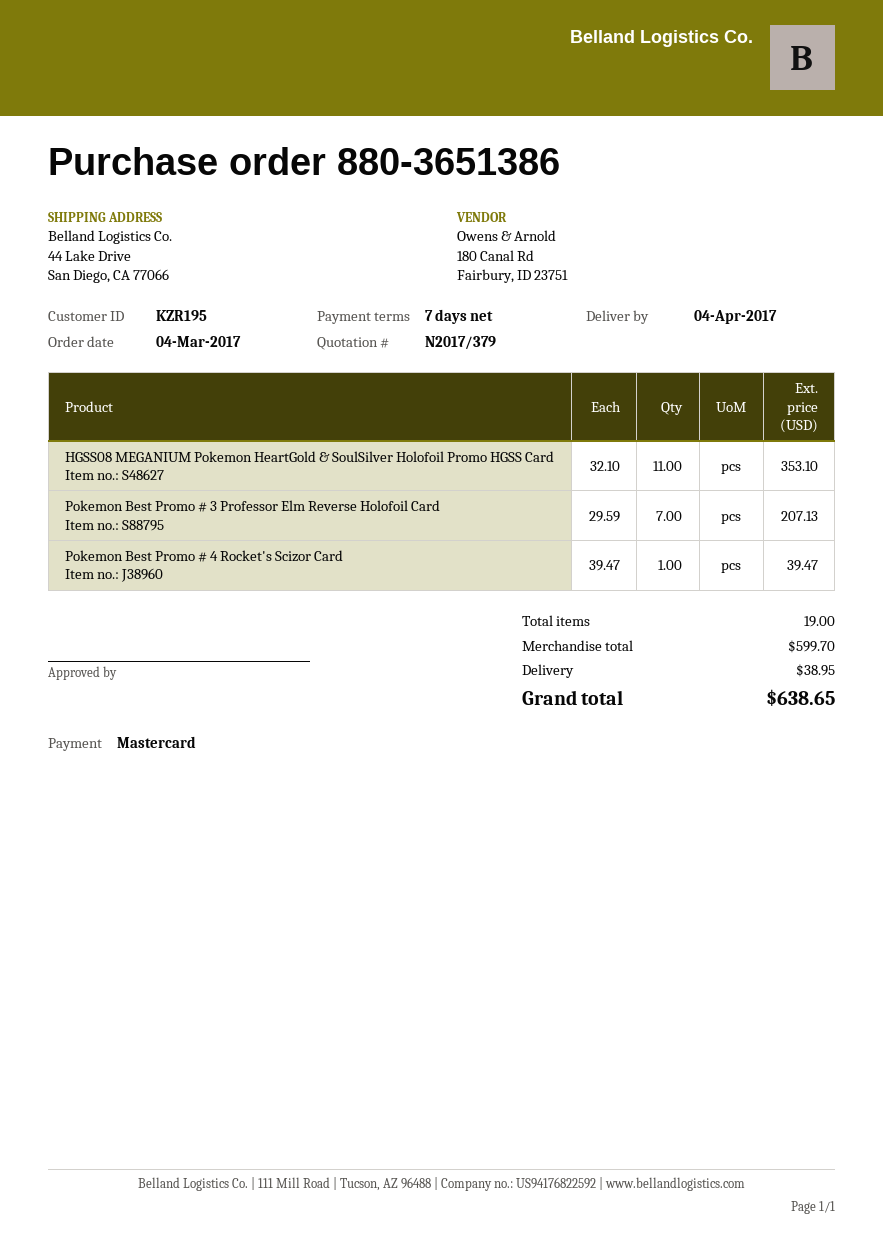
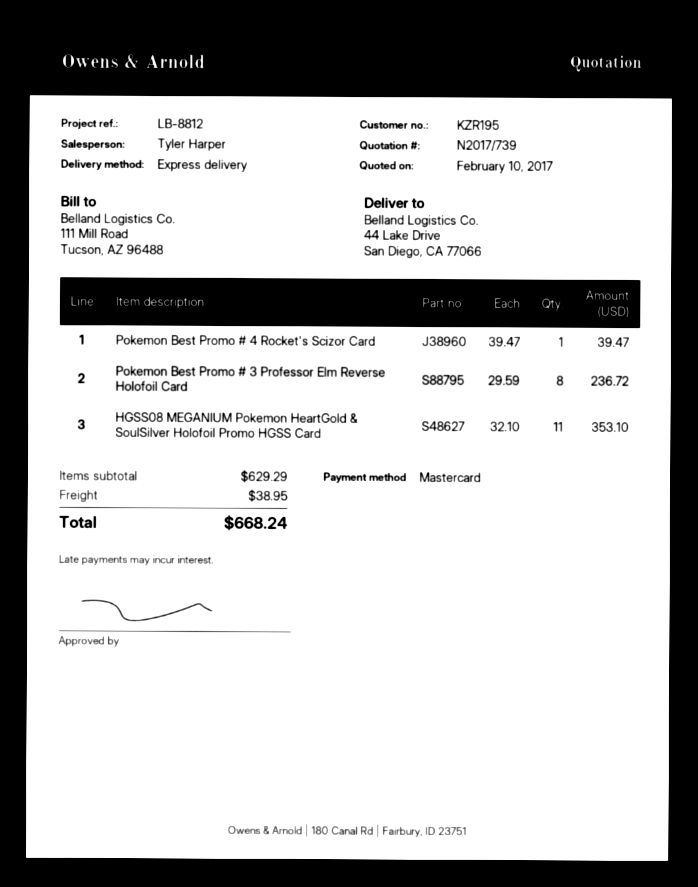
quote number: N2017/379 -> N2017/739
Pokemon Best Promo # 3 Professor Elm Reverse Holofoil Card: 7 x 29.59 = 207.13 -> 8 x 29.59 = 236.72
subtotal: 599.70 -> 629.29
total: 638.65 -> 668.24

